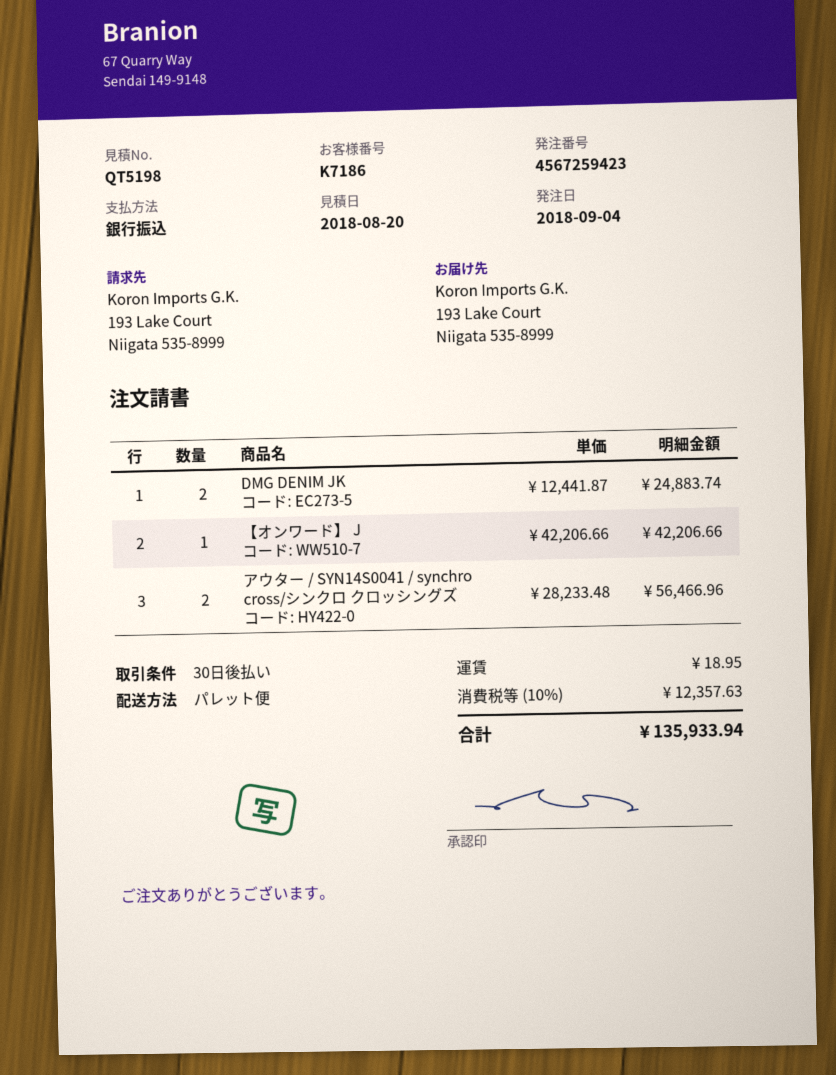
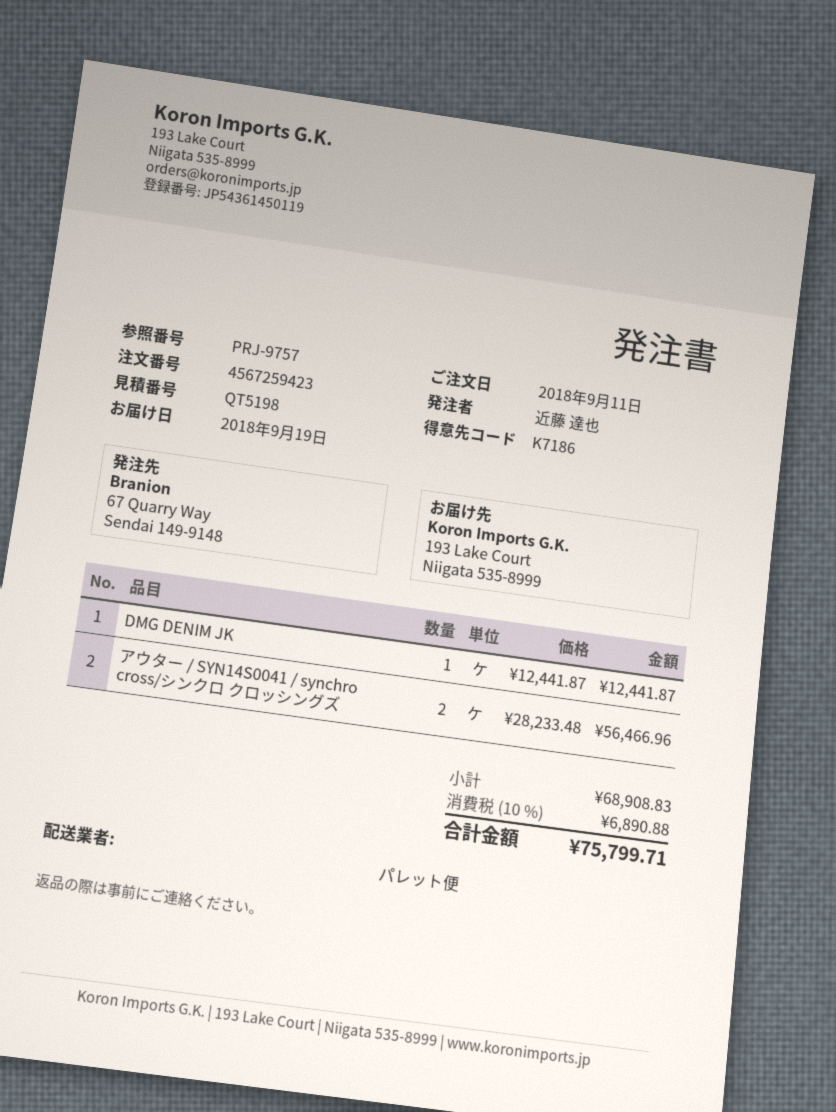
order date: 2018-09-04 -> 2018-09-11
DMG DENIM JK: 2 x 12441.87 = 24883.74 -> 1 x 12441.87 = 12441.87
【オンワード】 J: 1 x 42206.66 = 42206.66 -> none
shipping: 18.95 -> none
tax: 10% = 12357.63 -> 10% = 6890.88
total: 135933.94 -> 75799.71

